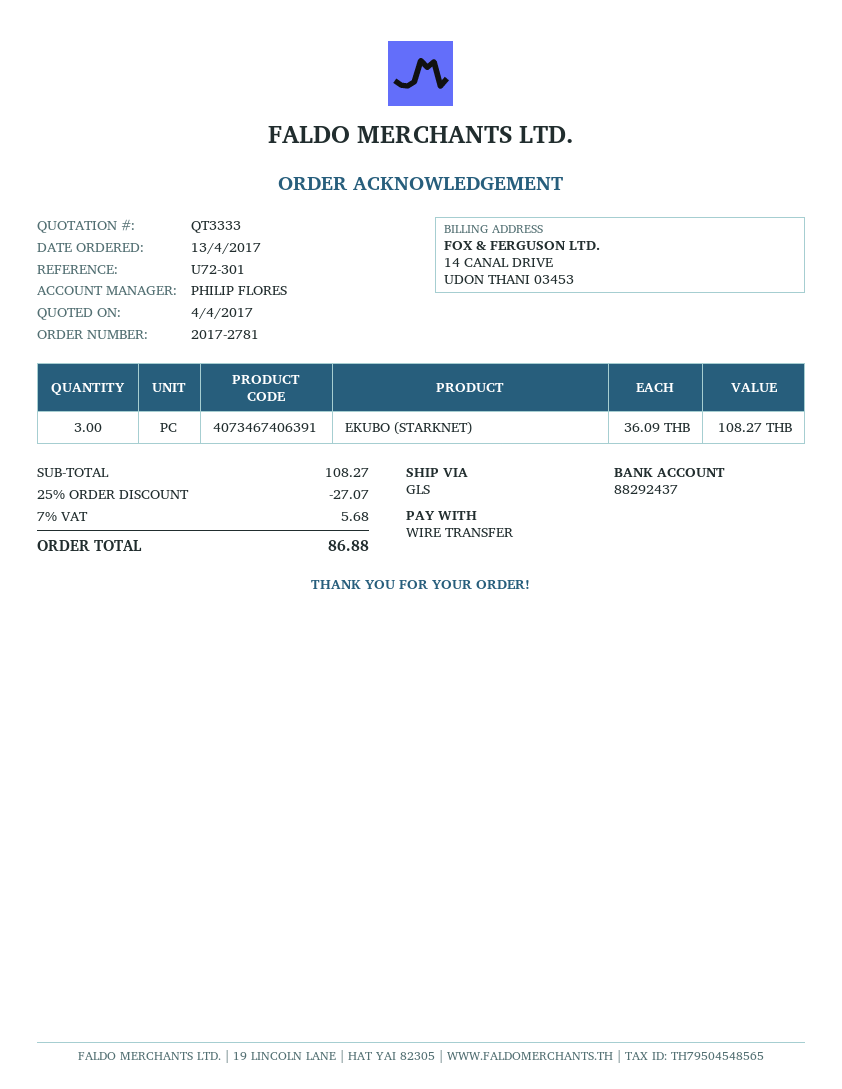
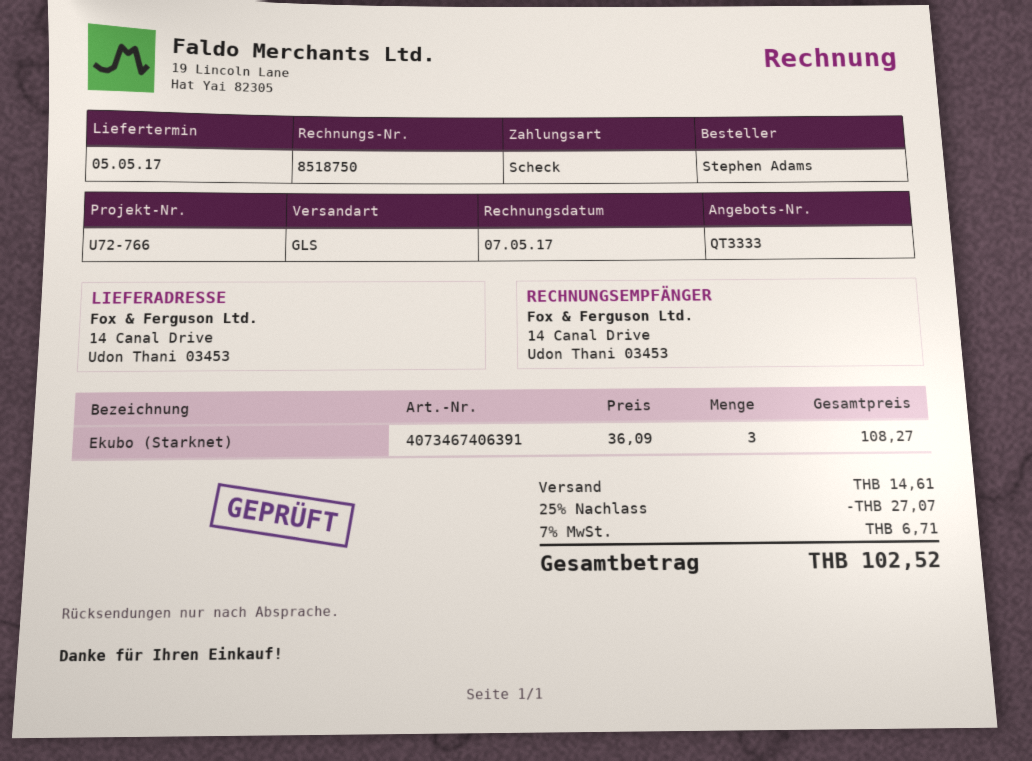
reference: U72-301 -> U72-766
payment method: bank transfer -> cheque
shipping: none -> 14.61
tax: 7% = 5.68 -> 7% = 6.71
total: 86.88 -> 102.52

